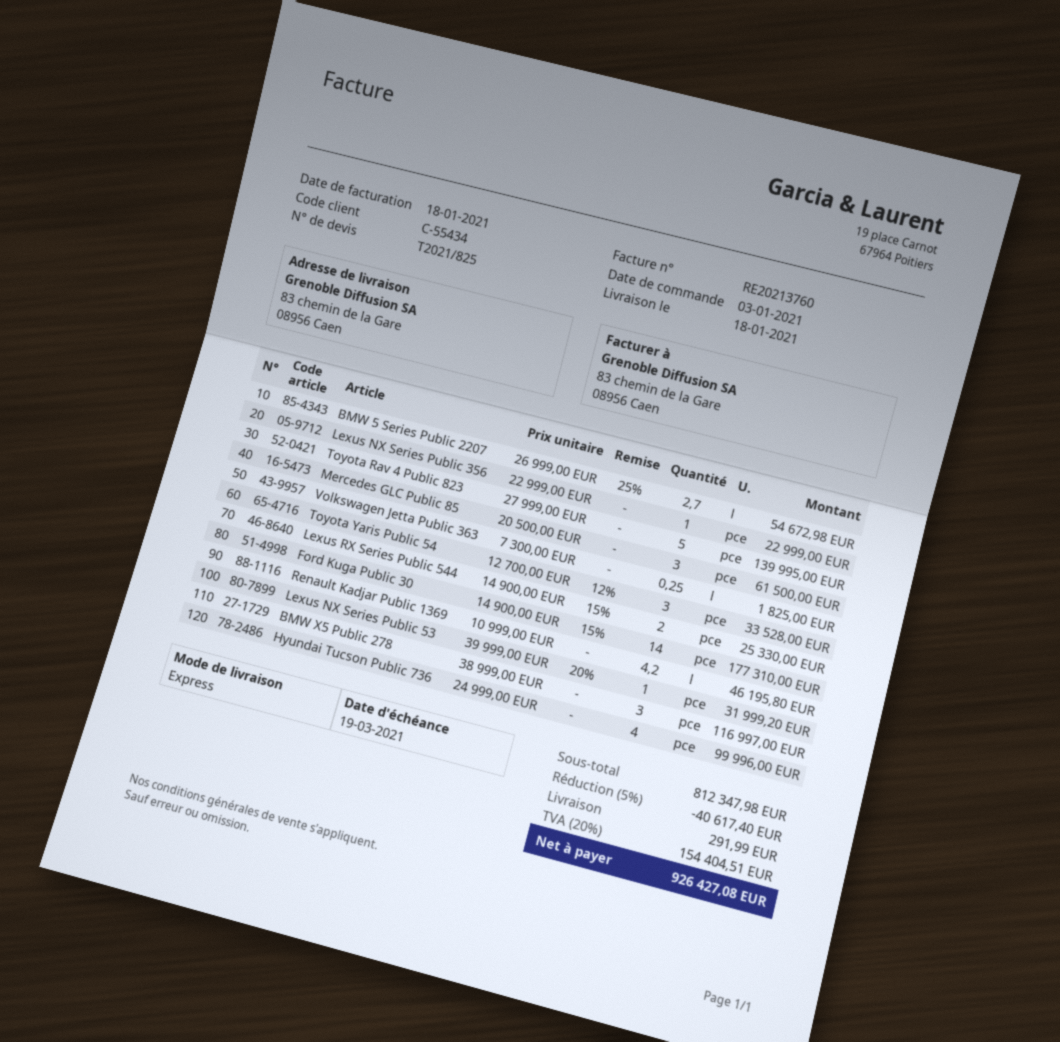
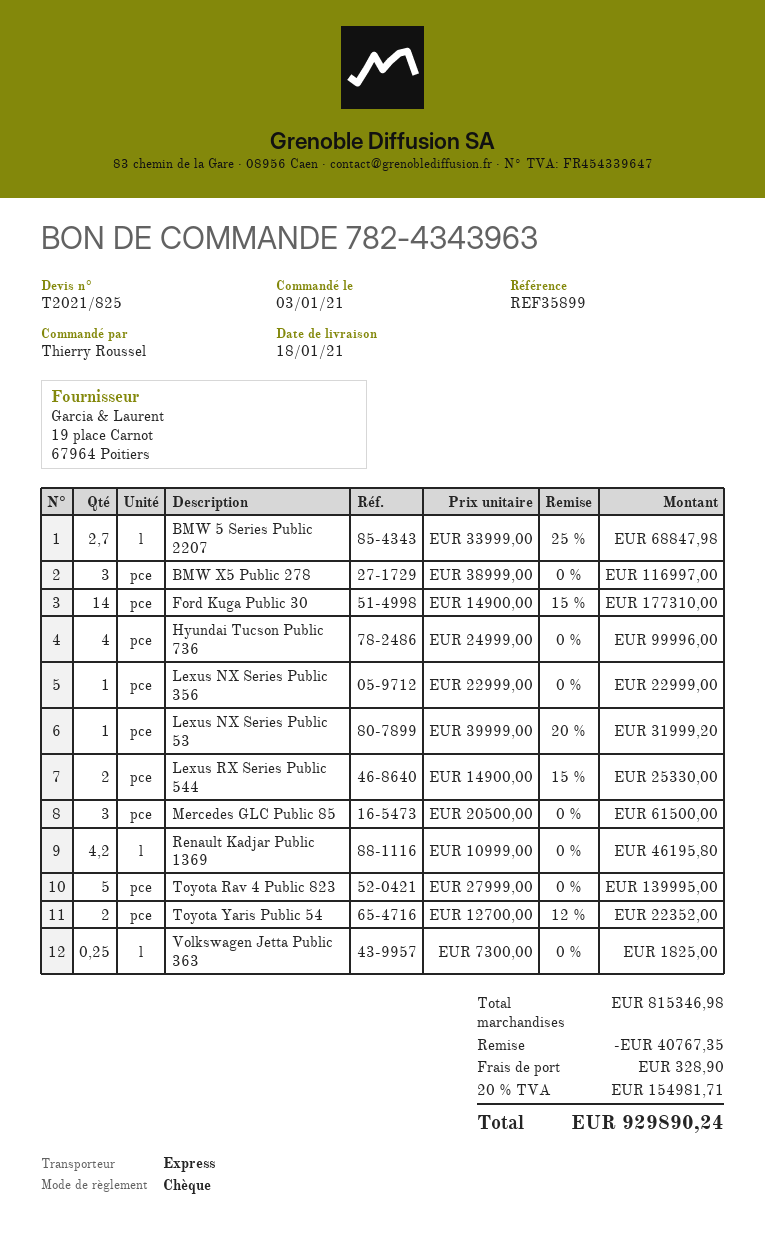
BMW 5 Series Public 2207: 2.7 x 26999.00 - 25% = 54672.98 -> 2.7 x 33999.00 - 25% = 68847.98
Toyota Yaris Public 54: 3 x 12700.00 - 12% = 33528.00 -> 2 x 12700.00 - 12% = 22352.00
subtotal: 812347.98 -> 815346.98
discount: 40617.40 -> 40767.35
shipping: 291.99 -> 328.90
tax: 20% = 154404.51 -> 20% = 154981.71
total: 926427.08 -> 929890.24

